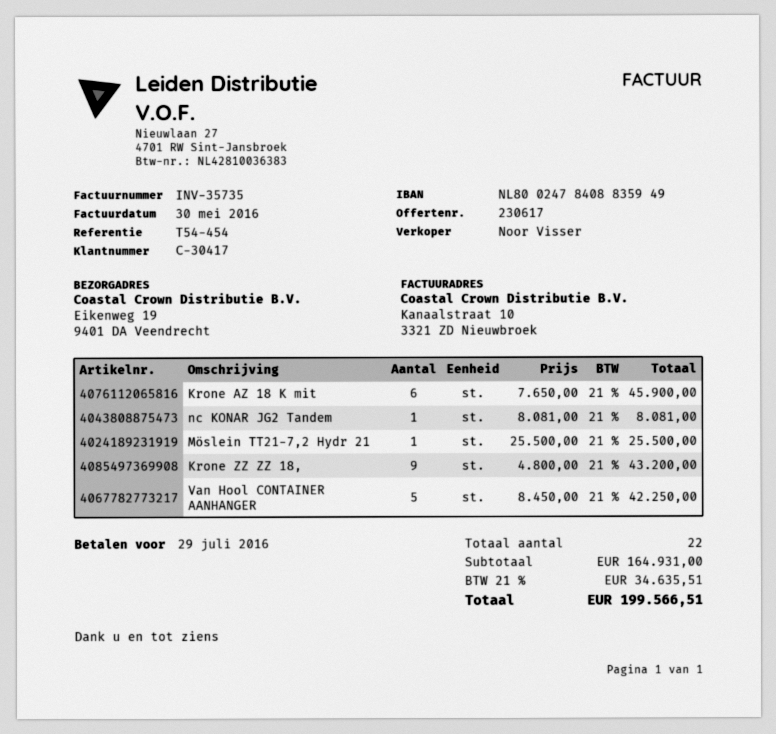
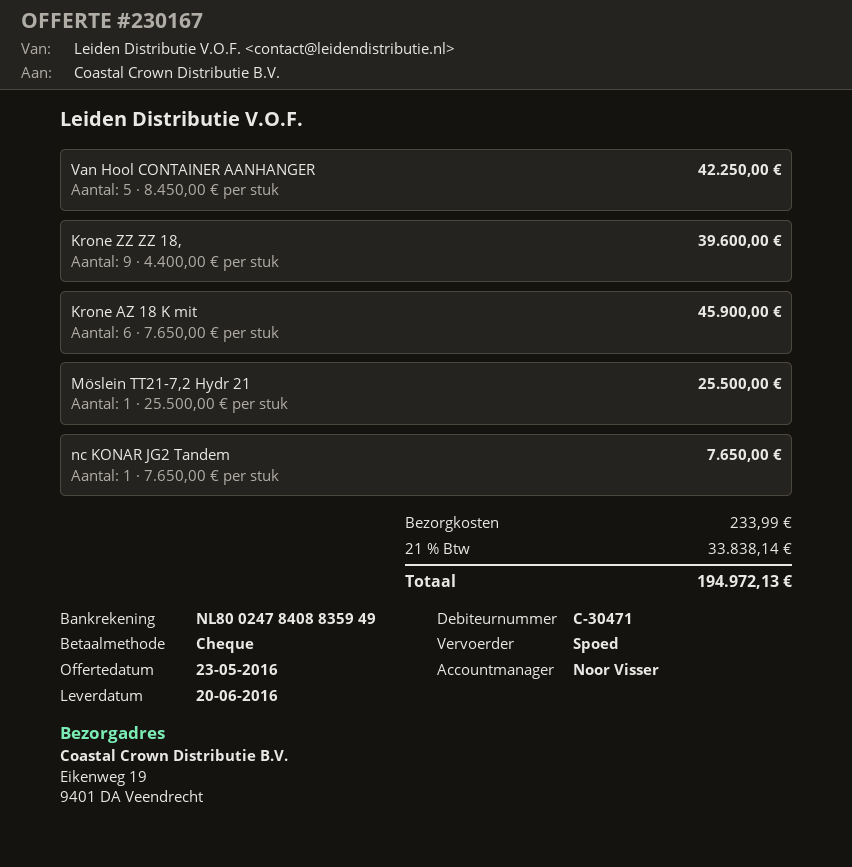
quote number: 230617 -> 230167
customer number: C-30417 -> C-30471
nc KONAR JG2 Tandem: 1 x 8081.00 = 8081.00 -> 1 x 7650.00 = 7650.00
Krone ZZ ZZ 18,: 9 x 4800.00 = 43200.00 -> 9 x 4400.00 = 39600.00
shipping: none -> 233.99
tax: 21% = 34635.51 -> 21% = 33838.14
total: 199566.51 -> 194972.13

